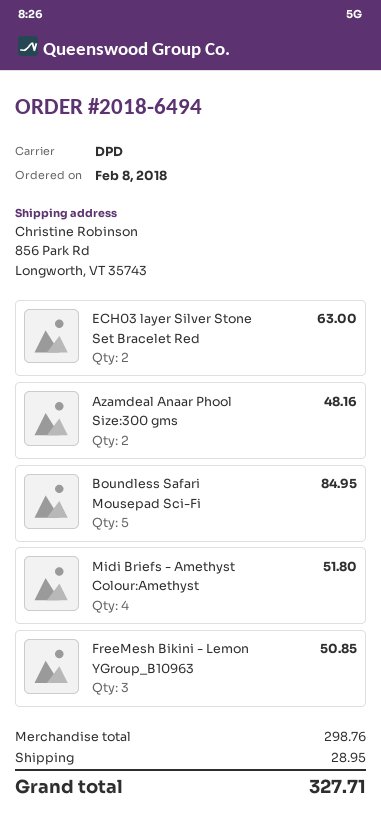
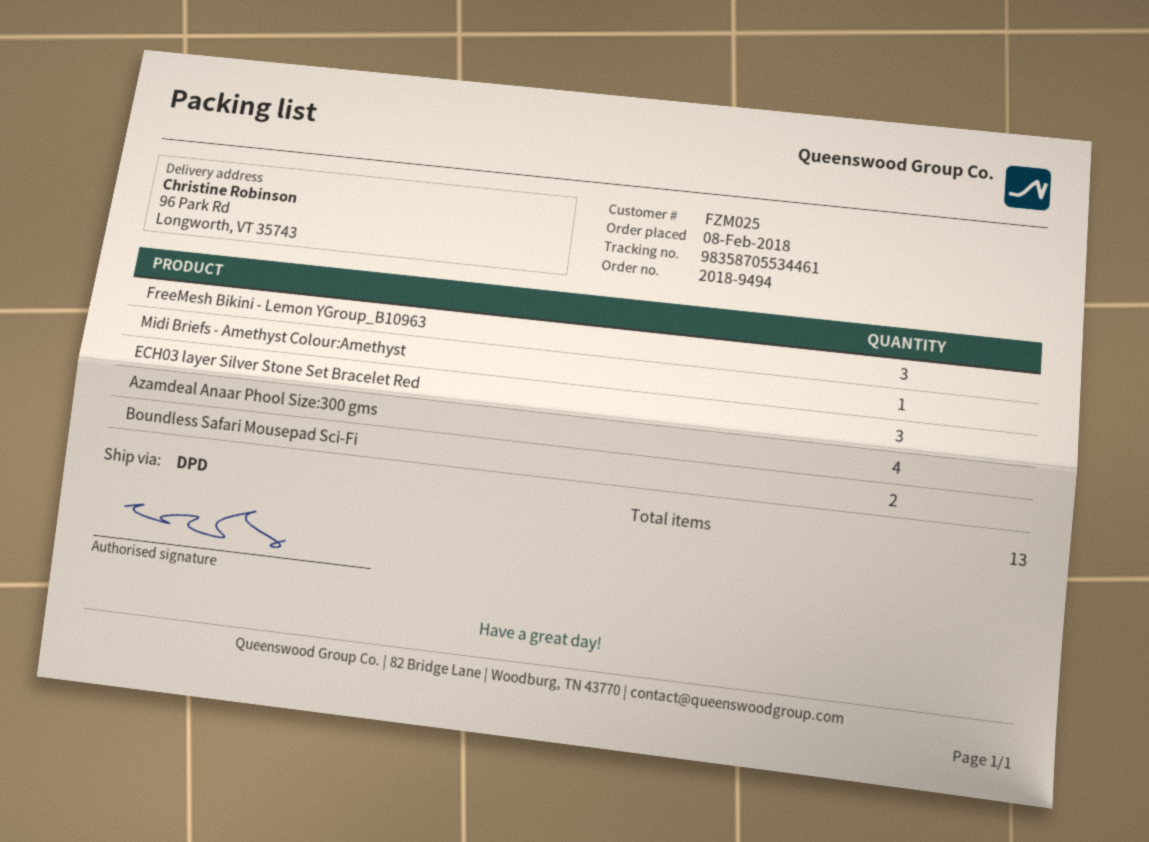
order number: 2018-6494 -> 2018-9494
ship to: 856 Park Rd, Longworth, VT 35743 -> 96 Park Rd, Longworth, VT 35743
ECH03 layer Silver Stone Set Bracelet Red: 2 -> 3
Azamdeal Anaar Phool Size:300 gms: 2 -> 4
Boundless Safari Mousepad Sci-Fi: 5 -> 2
Midi Briefs - Amethyst Colour:Amethyst: 4 -> 1

